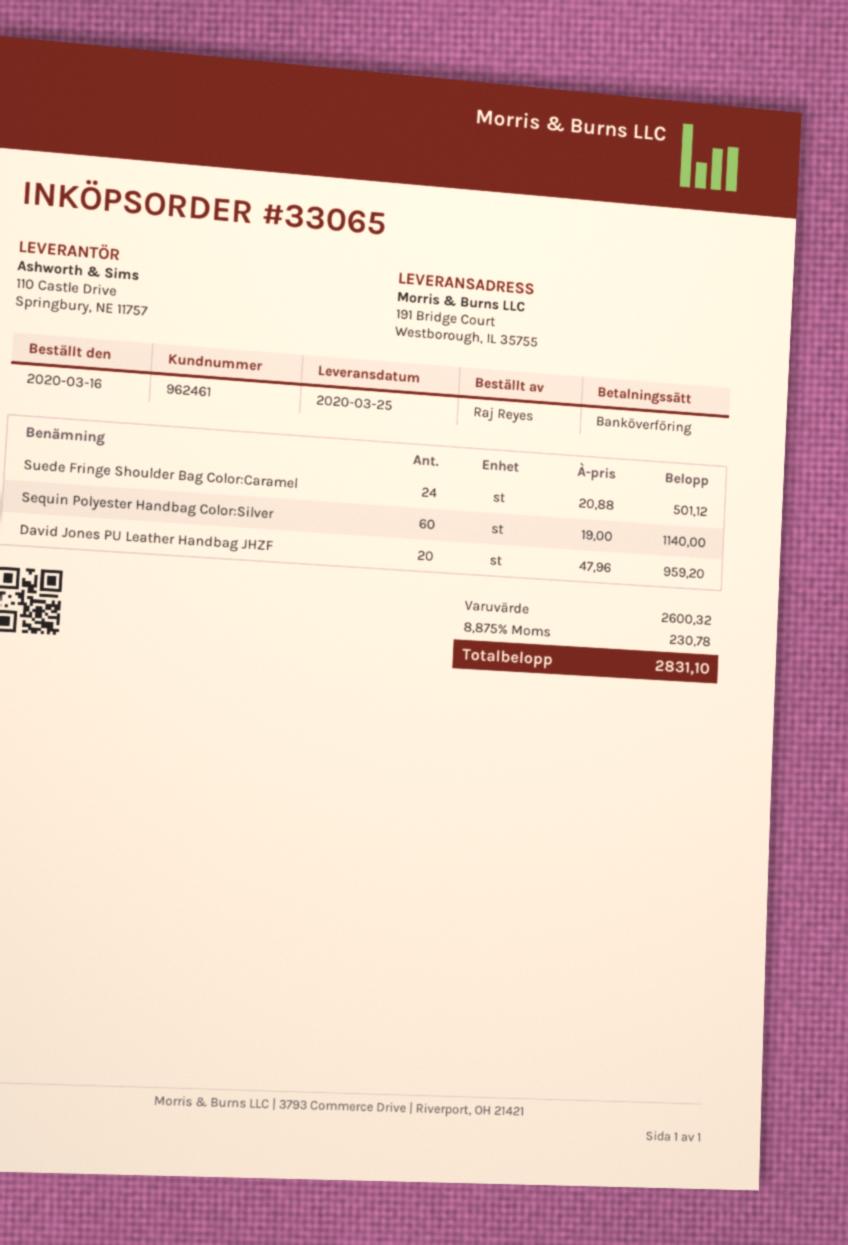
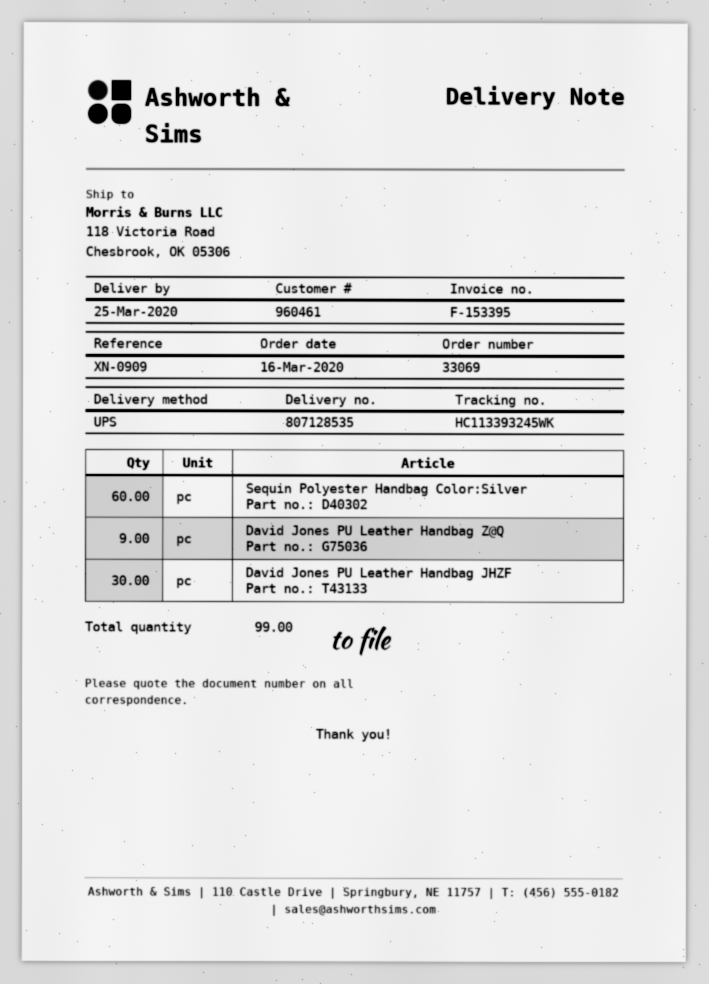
order number: 33065 -> 33069
customer number: 962461 -> 960461
ship to: 191 Bridge Court, Westborough, IL 35755 -> 118 Victoria Road, Chesbrook, OK 05306
Suede Fringe Shoulder Bag Color:Caramel: 24 -> none
David Jones PU Leather Handbag JHZF: 20 -> 30
David Jones PU Leather Handbag Z@Q: none -> 9

